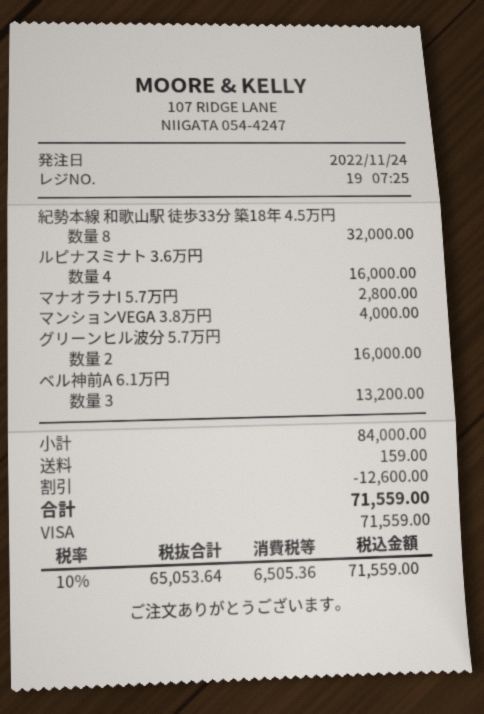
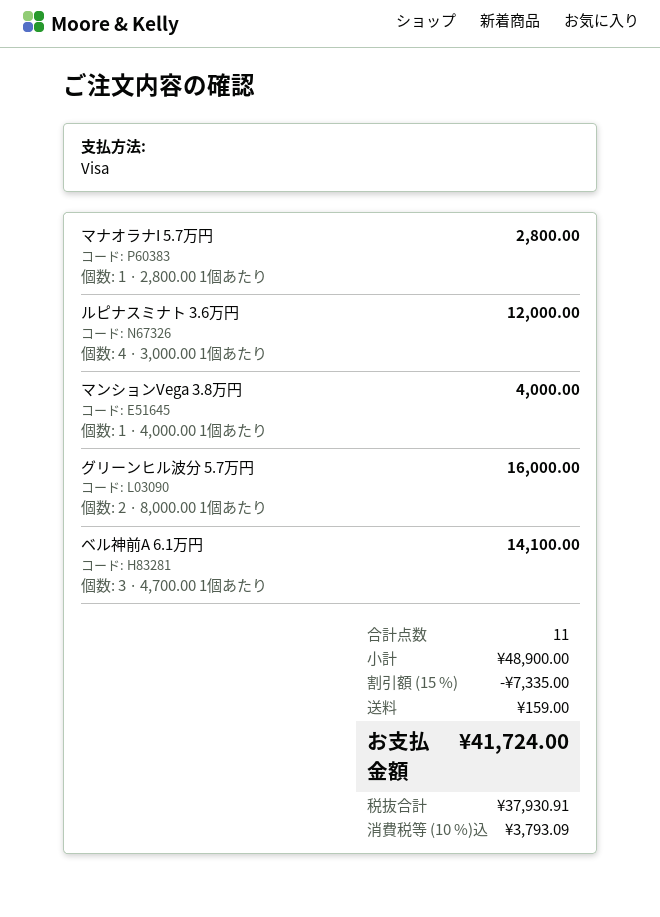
紀勢本線 和歌山駅 徒歩33分 築18年 4.5万円: 8 for 32000.00 -> none
ルピナスミナト 3.6万円: 4 for 16000.00 -> 4 for 12000.00
ベル神前A 6.1万円: 3 for 13200.00 -> 3 for 14100.00
subtotal: 84000.00 -> 48900.00
discount: 12600.00 -> 7335.00
net: 65053.64 -> 37930.91
tax: 10% = 6505.36 -> 10% = 3793.09
total: 71559.00 -> 41724.00

